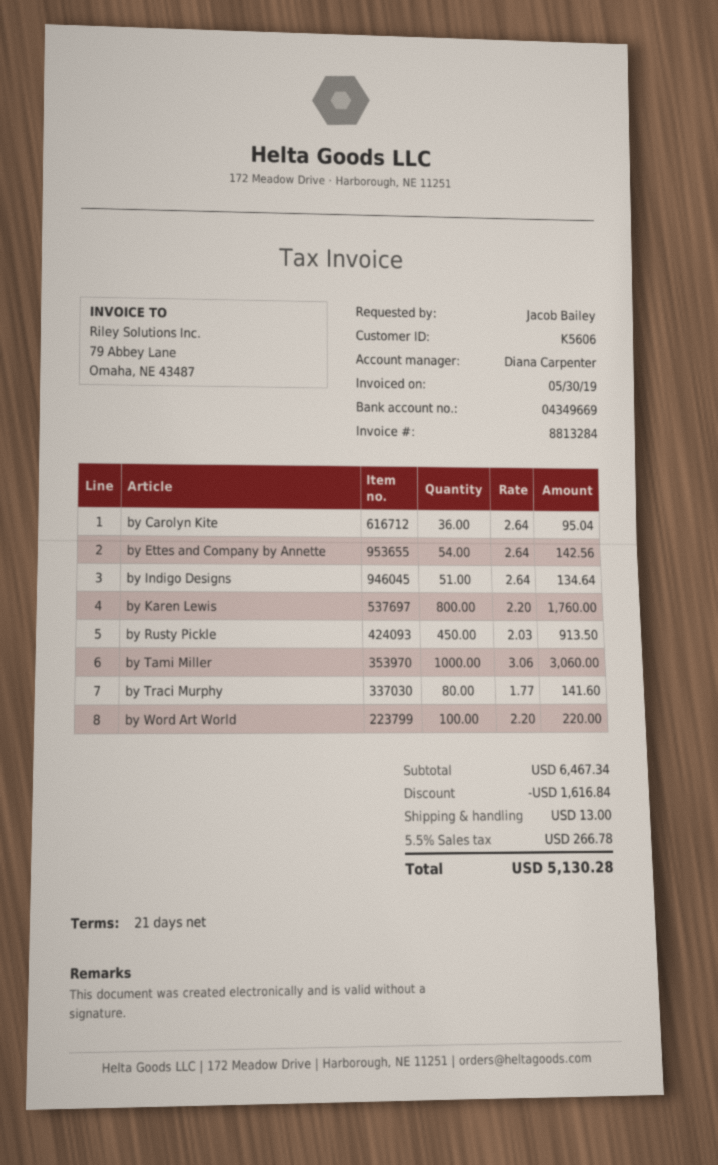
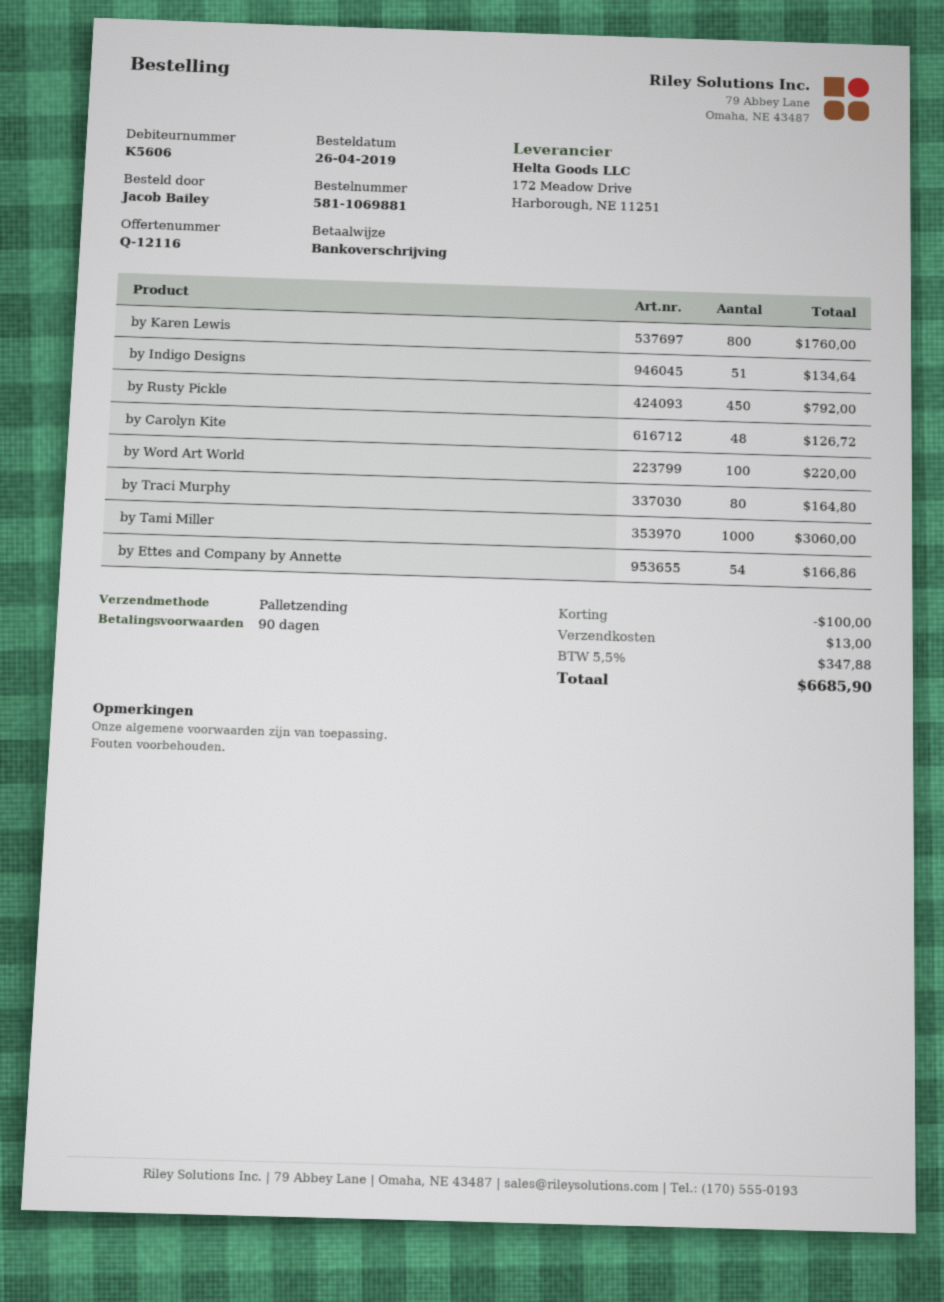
payment terms: 21 days -> 90 days
by Carolyn Kite: 36 for 95.04 -> 48 for 126.72
by Ettes and Company by Annette: 54 for 142.56 -> 54 for 166.86
by Rusty Pickle: 450 for 913.50 -> 450 for 792.00
by Traci Murphy: 80 for 141.60 -> 80 for 164.80
discount: 1616.84 -> 100.00
tax: 5.5% = 266.78 -> 5.5% = 347.88
total: 5130.28 -> 6685.90

